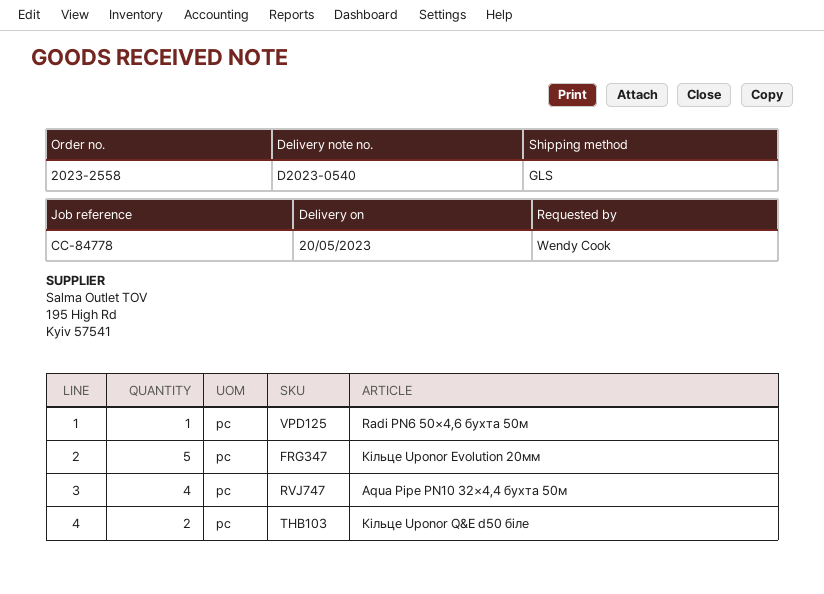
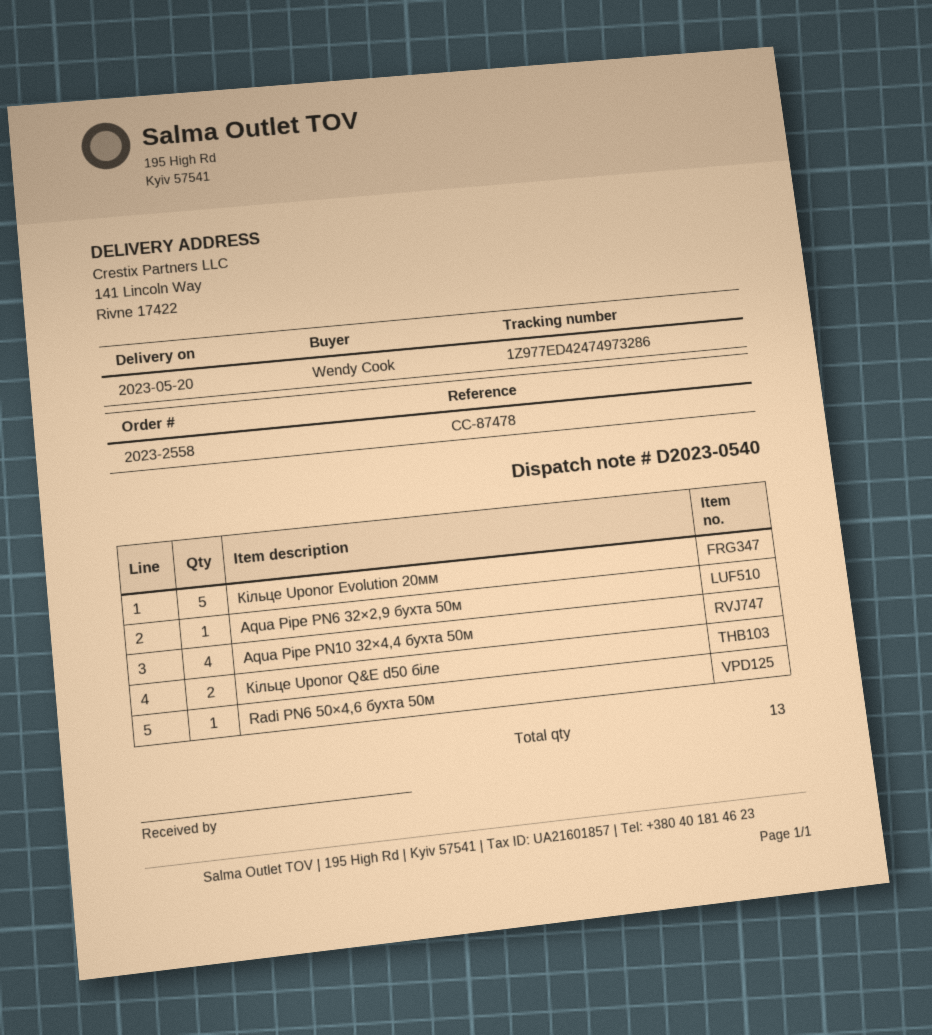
reference: CC-84778 -> CC-87478
Aqua Pipe PN6 32×2,9 бухта 50м: none -> 1

